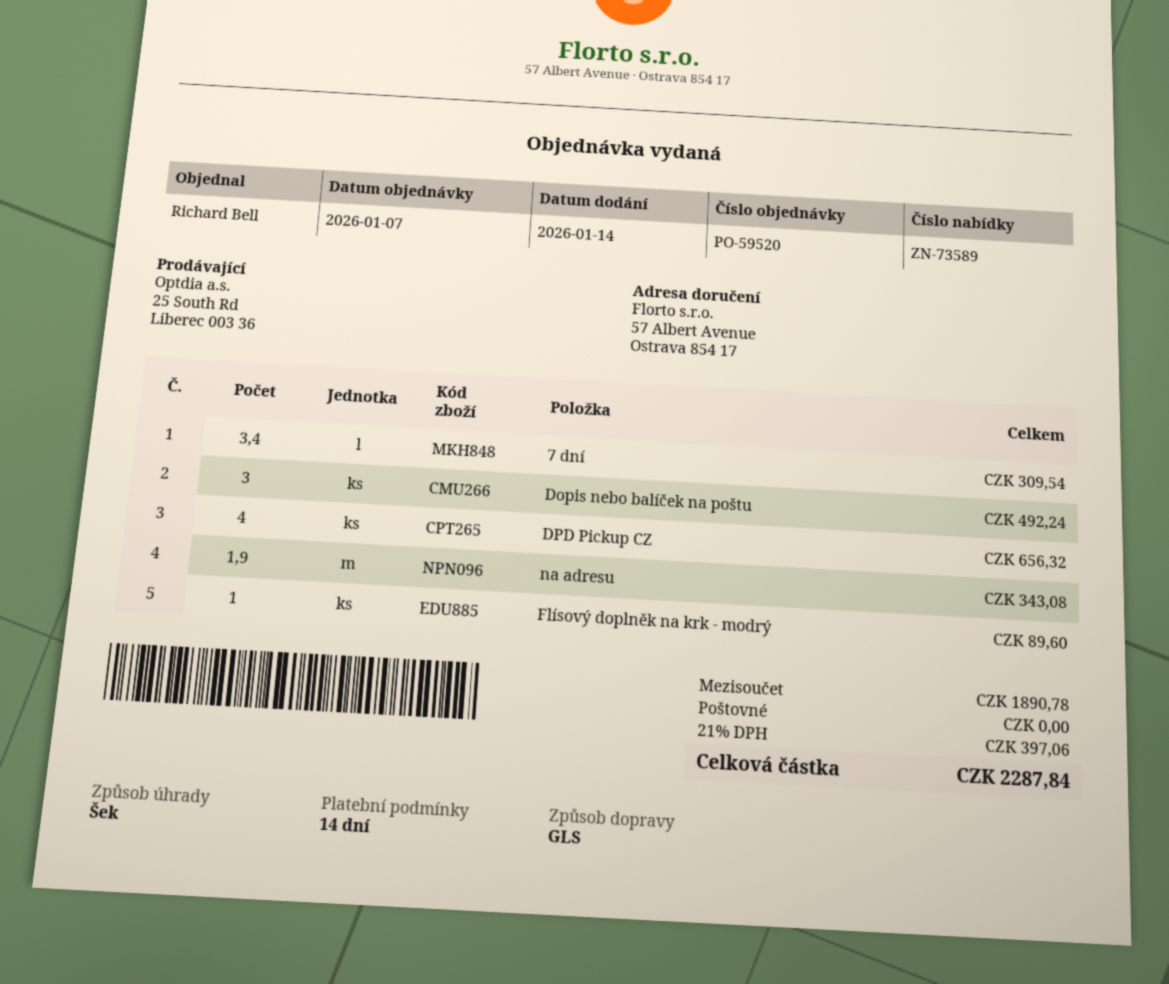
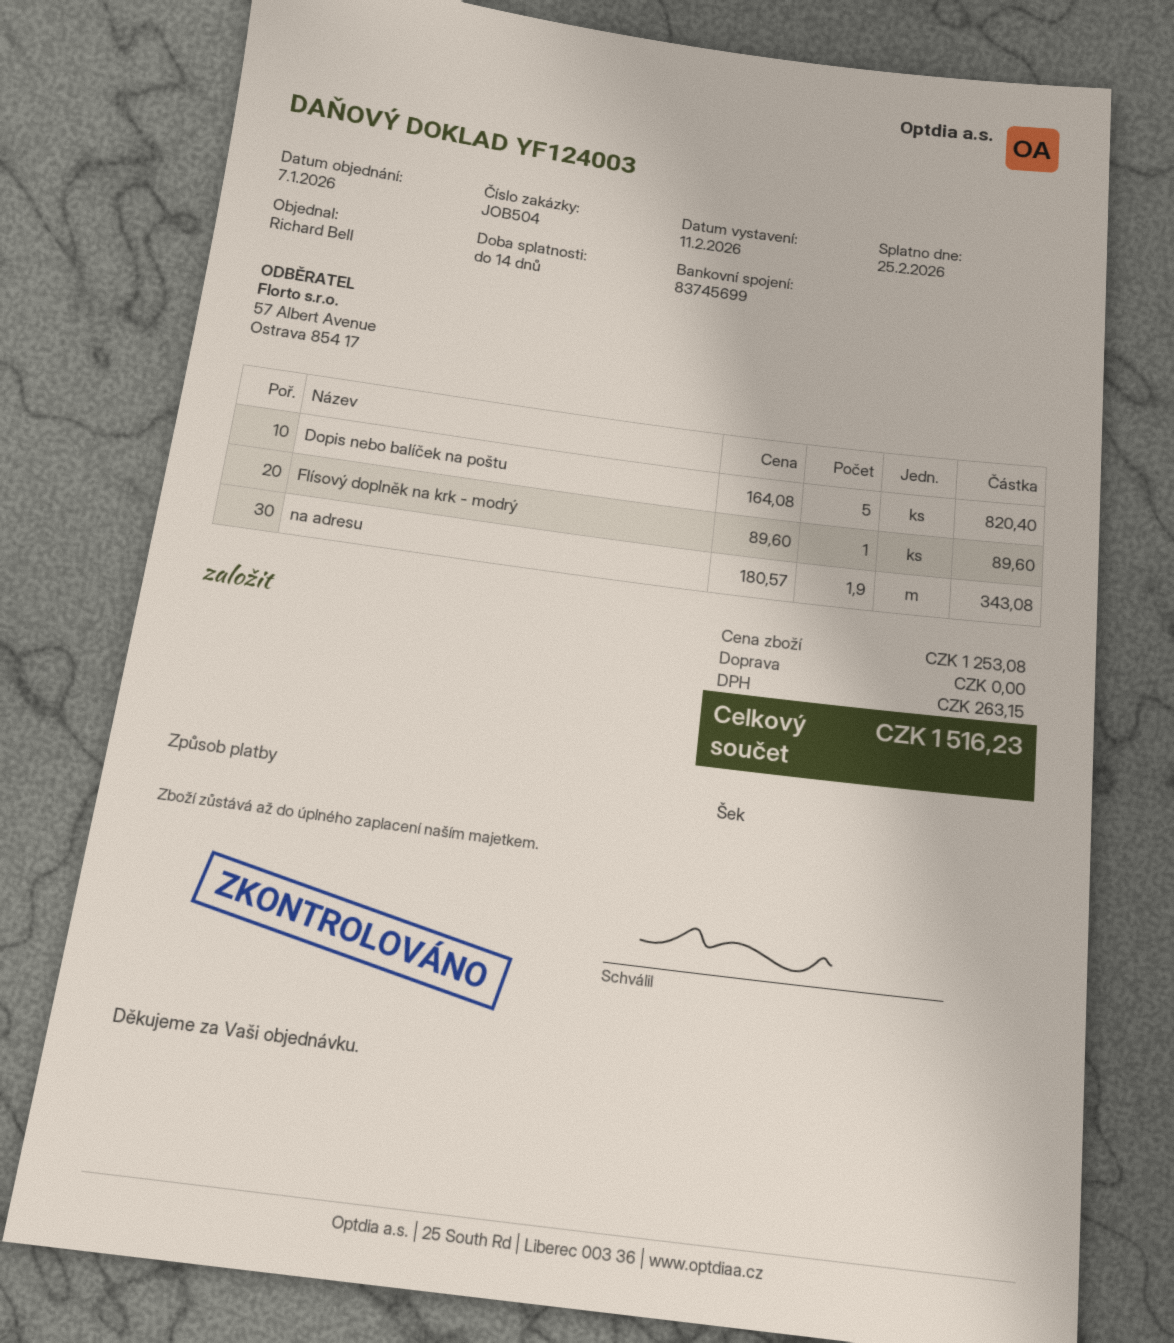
7 dní: 3.4 for 309.54 -> none
Dopis nebo balíček na poštu: 3 for 492.24 -> 5 for 820.40
DPD Pickup CZ: 4 for 656.32 -> none
subtotal: 1890.78 -> 1253.08
tax: 397.06 -> 263.15
total: 2287.84 -> 1516.23

